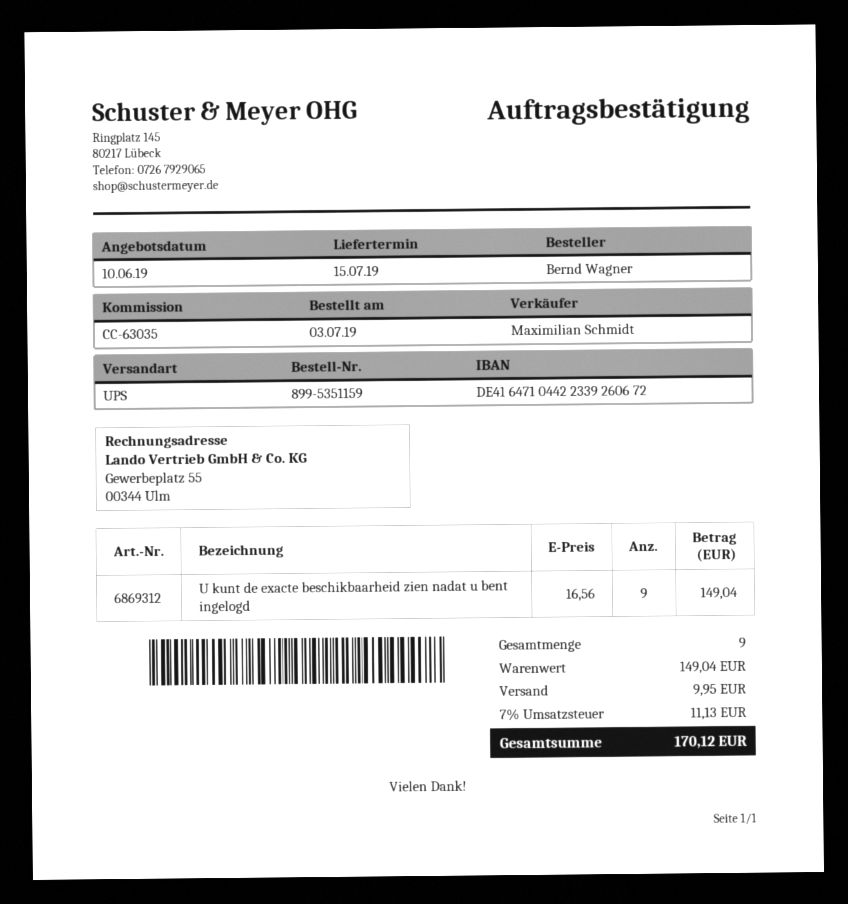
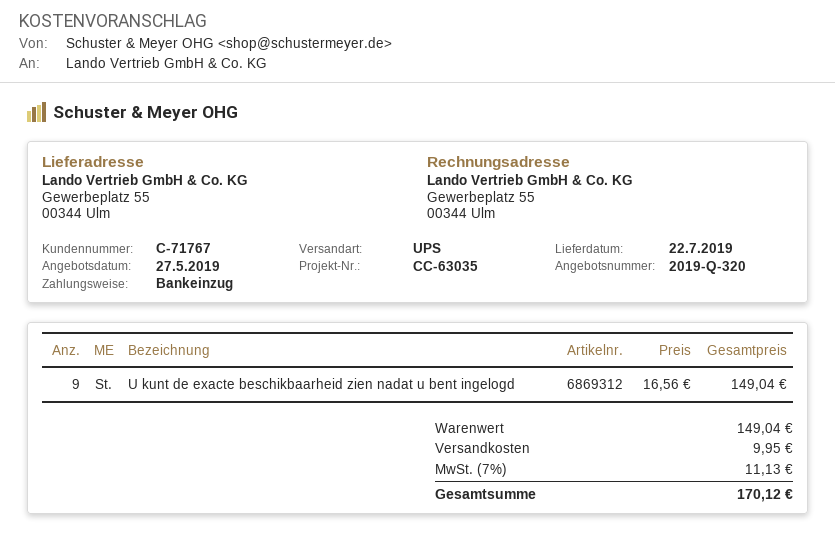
quote date: 2019-06-10 -> 2019-05-27
delivery date: 2019-07-15 -> 2019-07-22

